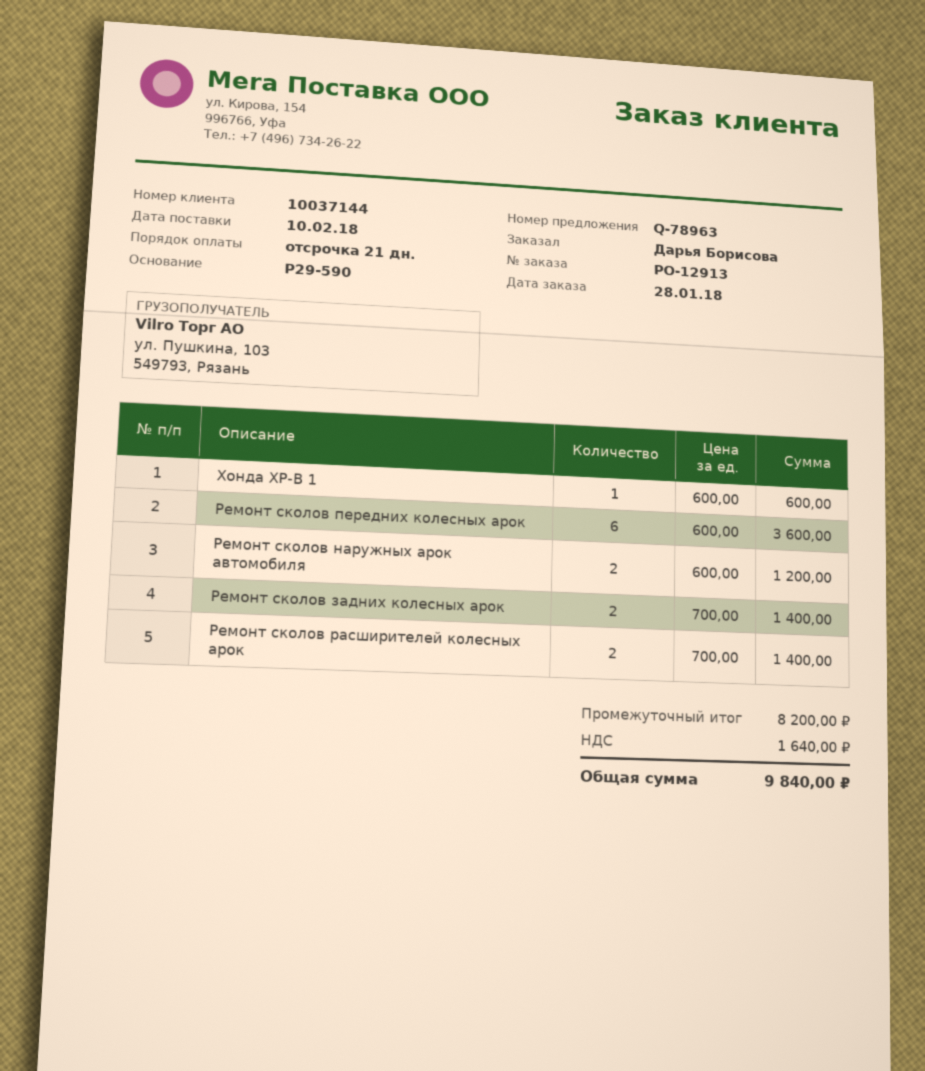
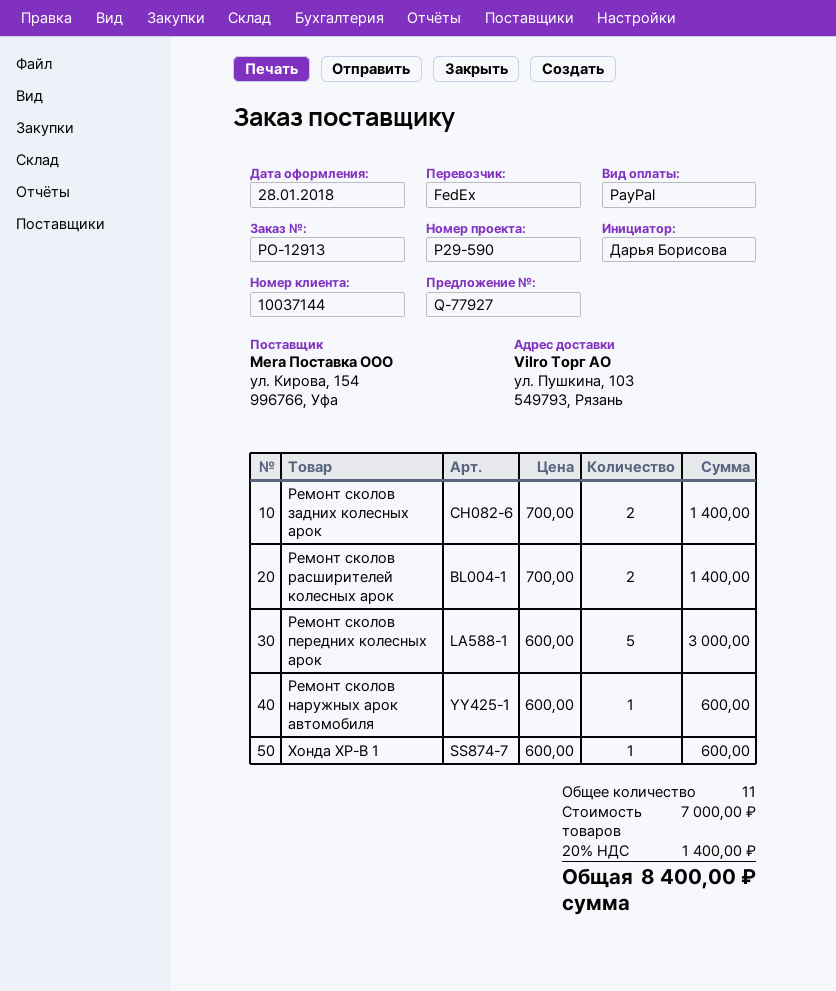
quote number: Q-78963 -> Q-77927
Ремонт сколов передних колесных арок: 6 x 600.00 = 3600.00 -> 5 x 600.00 = 3000.00
Ремонт сколов наружных арок автомобиля: 2 x 600.00 = 1200.00 -> 1 x 600.00 = 600.00
subtotal: 8200.00 -> 7000.00
tax: 1640.00 -> 1400.00
total: 9840.00 -> 8400.00

